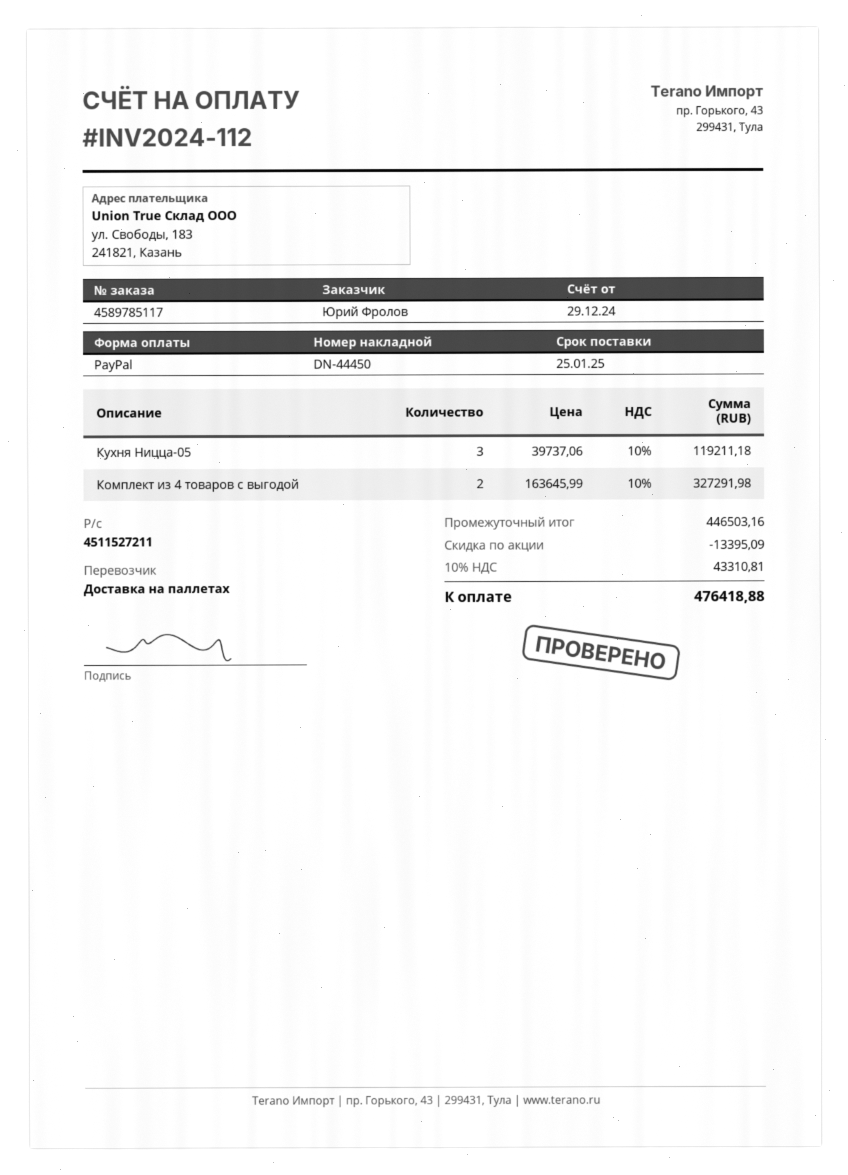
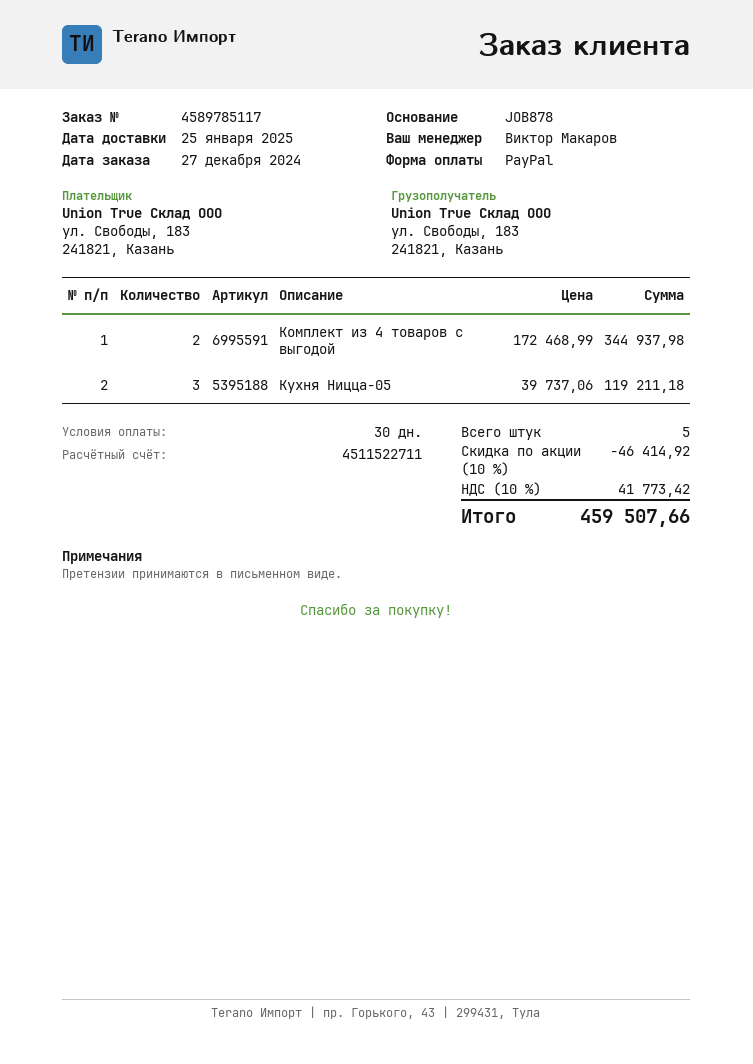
bank account: 4511527211 -> 4511522711
Комплект из 4 товаров с выгодой: 2 x 163645.99 = 327291.98 -> 2 x 172468.99 = 344937.98
discount: 13395.09 -> 46414.92
tax: 10% = 43310.81 -> 10% = 41773.42
total: 476418.88 -> 459507.66

